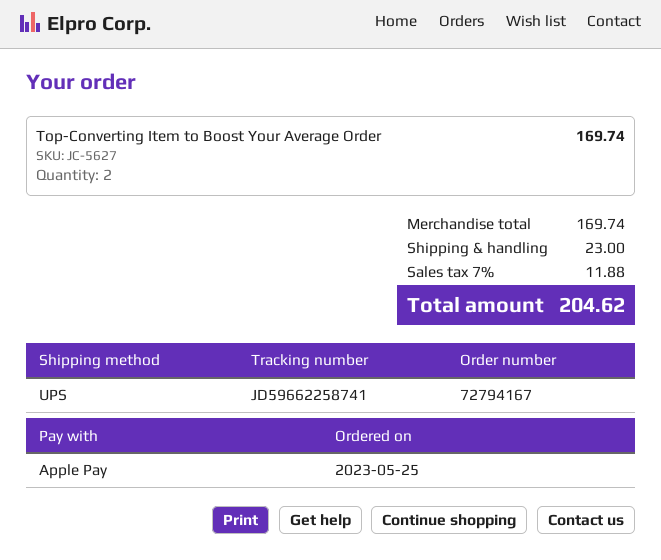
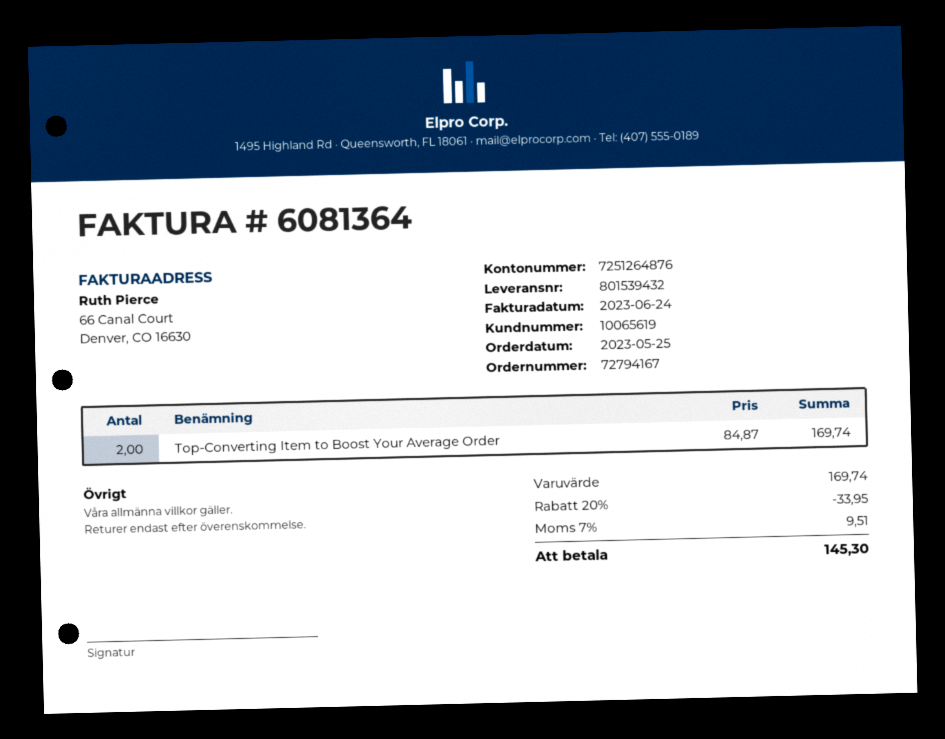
discount: none -> 20% = 33.95
shipping: 23.00 -> none
tax: 7% = 11.88 -> 7% = 9.51
total: 204.62 -> 145.30

